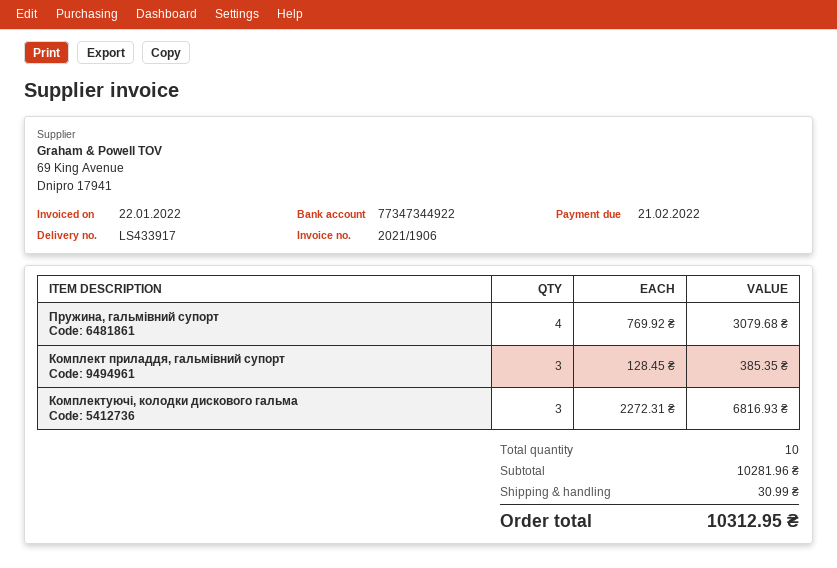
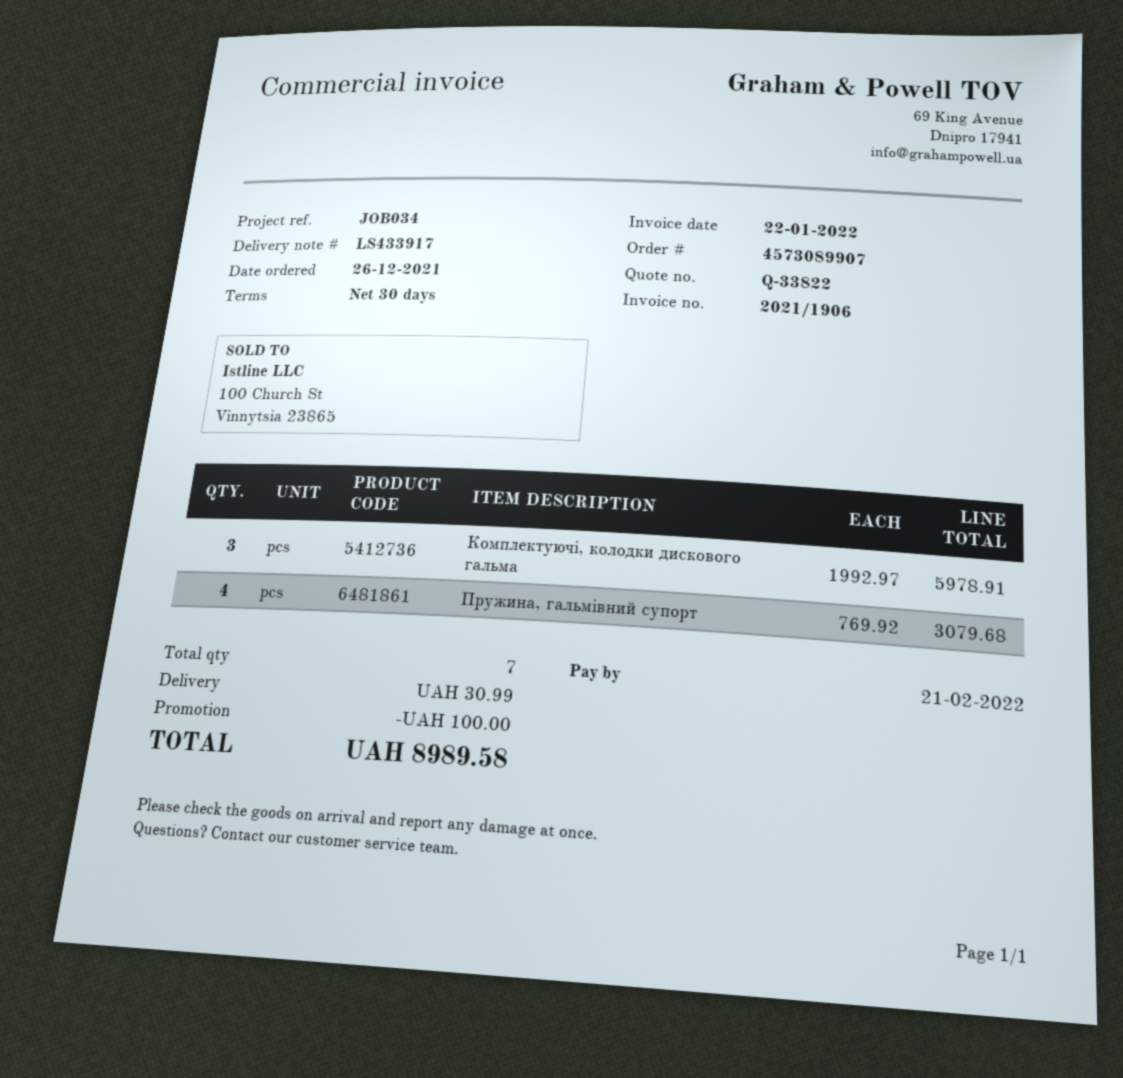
Комплект приладдя, гальмівний супорт: 3 x 128.45 = 385.35 -> none
Комплектуючі, колодки дискового гальма: 3 x 2272.31 = 6816.93 -> 3 x 1992.97 = 5978.91
total quantity: 10 -> 7
discount: none -> 100.00
total: 10312.95 -> 8989.58

